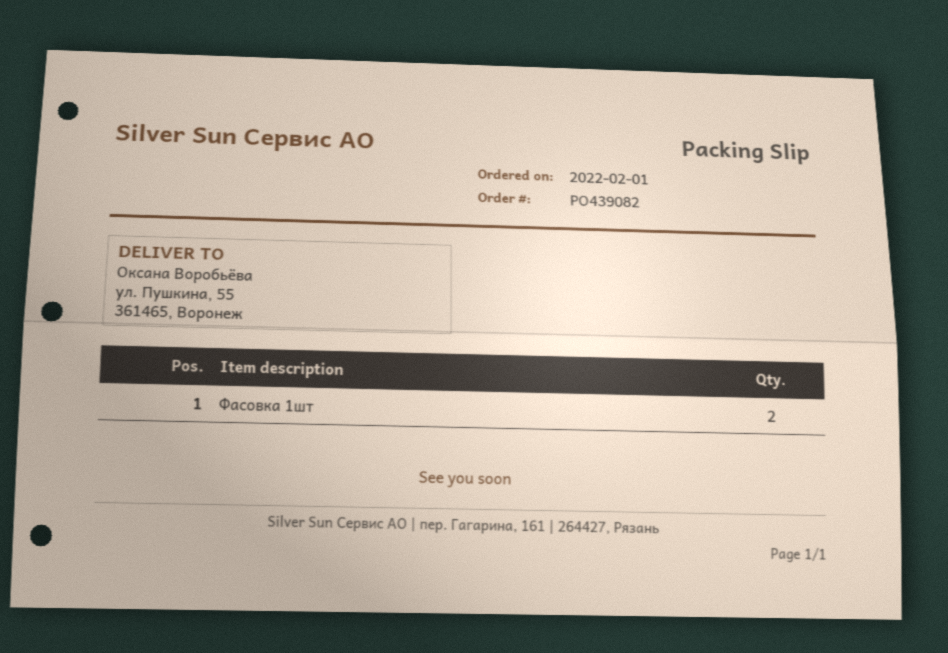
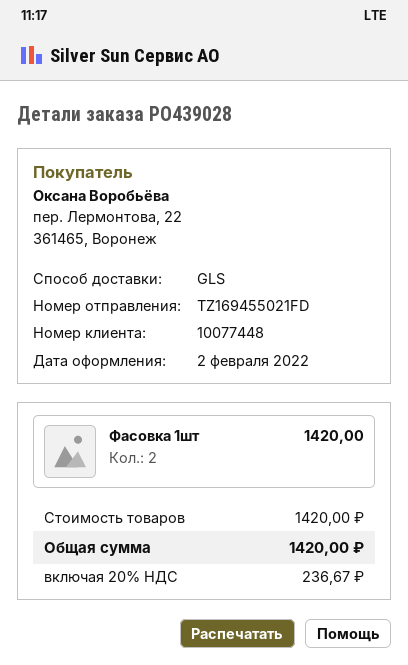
order number: PO439082 -> PO439028
order date: 2022-02-01 -> 2022-02-02

